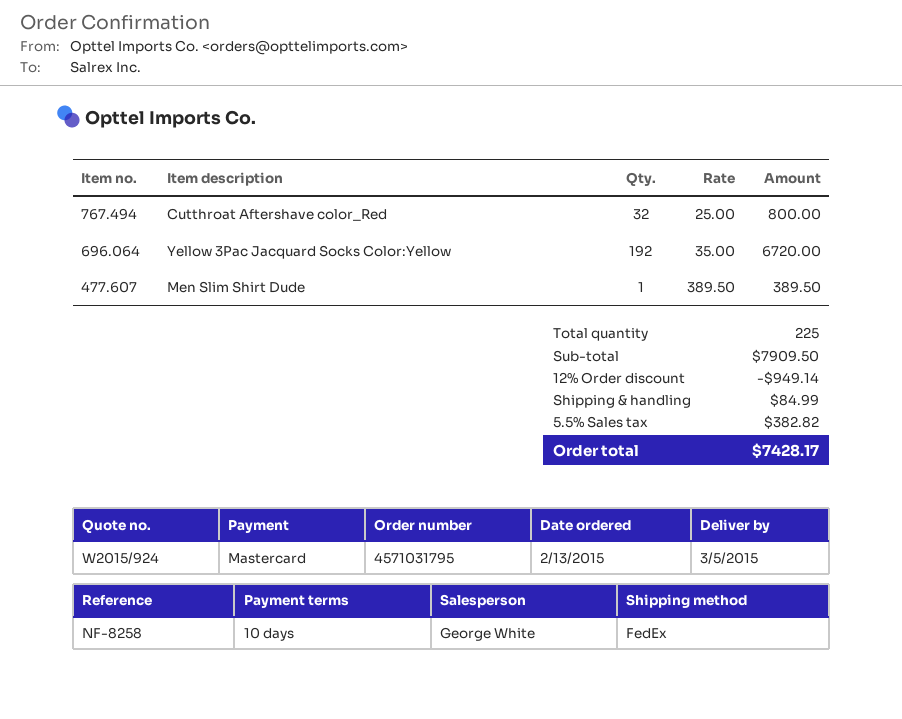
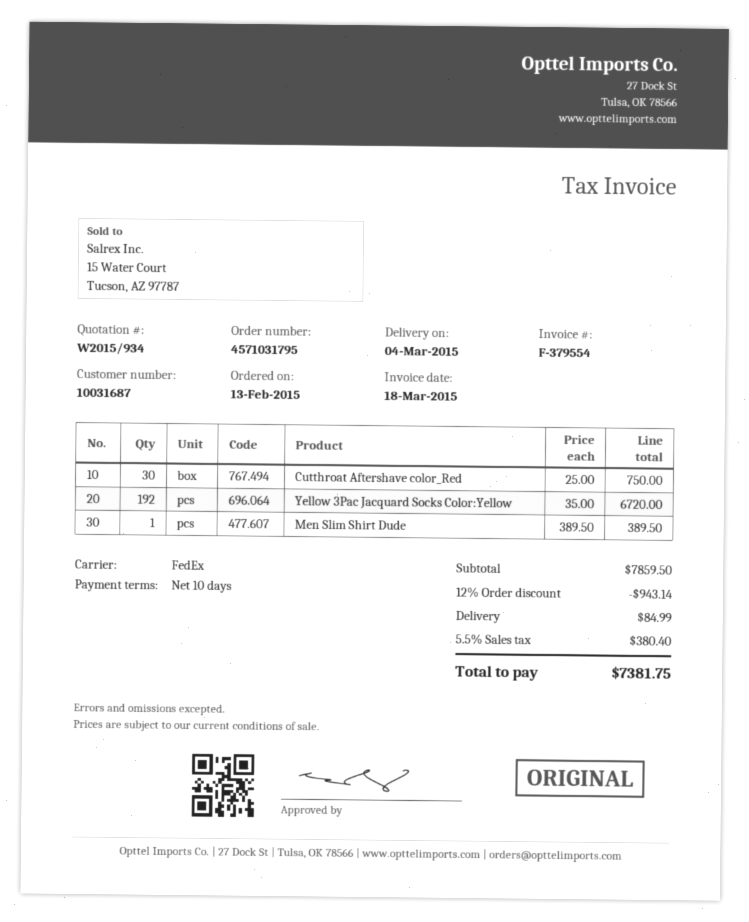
quote number: W2015/924 -> W2015/934
delivery date: 2015-03-05 -> 2015-03-04
Cutthroat Aftershave color_Red: 32 x 25.00 = 800.00 -> 30 x 25.00 = 750.00
subtotal: 7909.50 -> 7859.50
discount: 12% = 949.14 -> 12% = 943.14
tax: 5.5% = 382.82 -> 5.5% = 380.40
total: 7428.17 -> 7381.75

